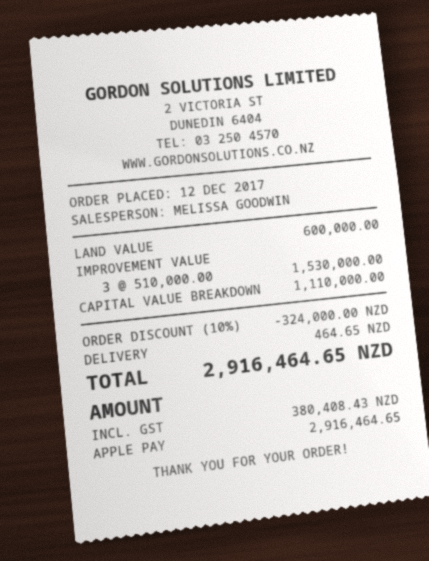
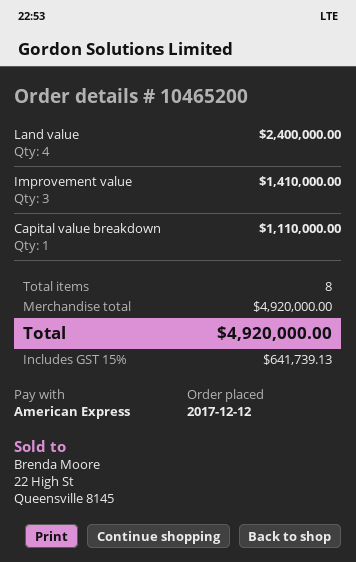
payment method: Apple Pay -> American Express
LAND VALUE: 1 for 600000.00 -> 4 for 2400000.00
IMPROVEMENT VALUE: 3 for 1530000.00 -> 3 for 1410000.00
discount: 10% = 324000.00 -> none
shipping: 464.65 -> none
tax: 380408.43 -> 641739.13
total: 2916464.65 -> 4920000.00

